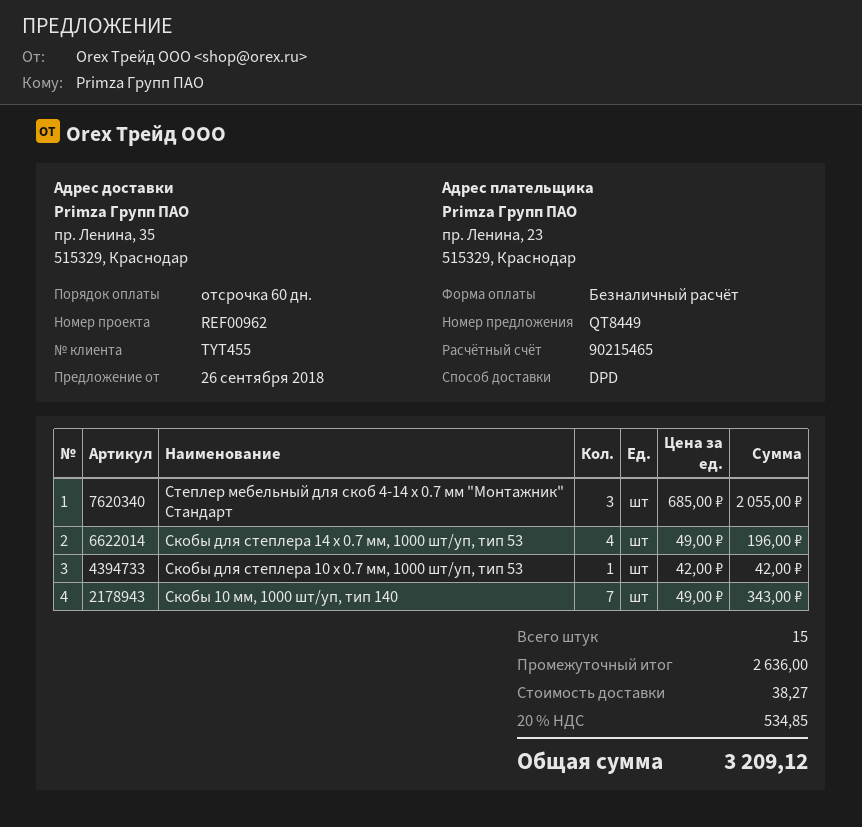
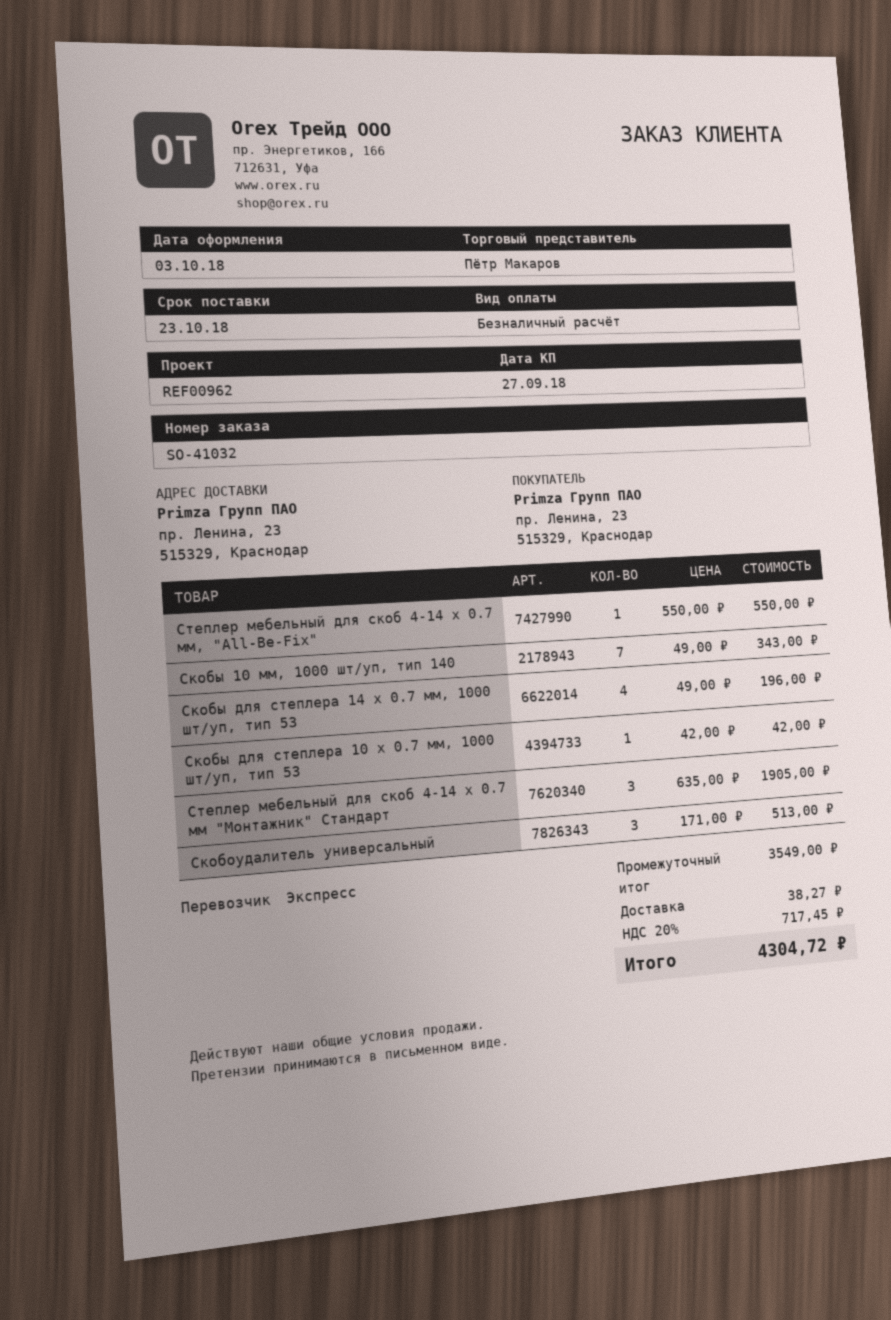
quote date: 2018-09-26 -> 2018-09-27
shipping method: DPD -> express
ship to: пр. Ленина, 35, 515329, Краснодар -> пр. Ленина, 23, 515329, Краснодар
Степлер мебельный для скоб 4-14 х 0.7 мм "Монтажник" Стандарт: 3 x 685.00 = 2055.00 -> 3 x 635.00 = 1905.00
Степлер мебельный для скоб 4-14 х 0.7 мм, "All-Be-Fix": none -> 1 x 550.00 = 550.00
Скобоудалитель универсальный: none -> 3 x 171.00 = 513.00
subtotal: 2636.00 -> 3549.00
tax: 20% = 534.85 -> 20% = 717.45
total: 3209.12 -> 4304.72

